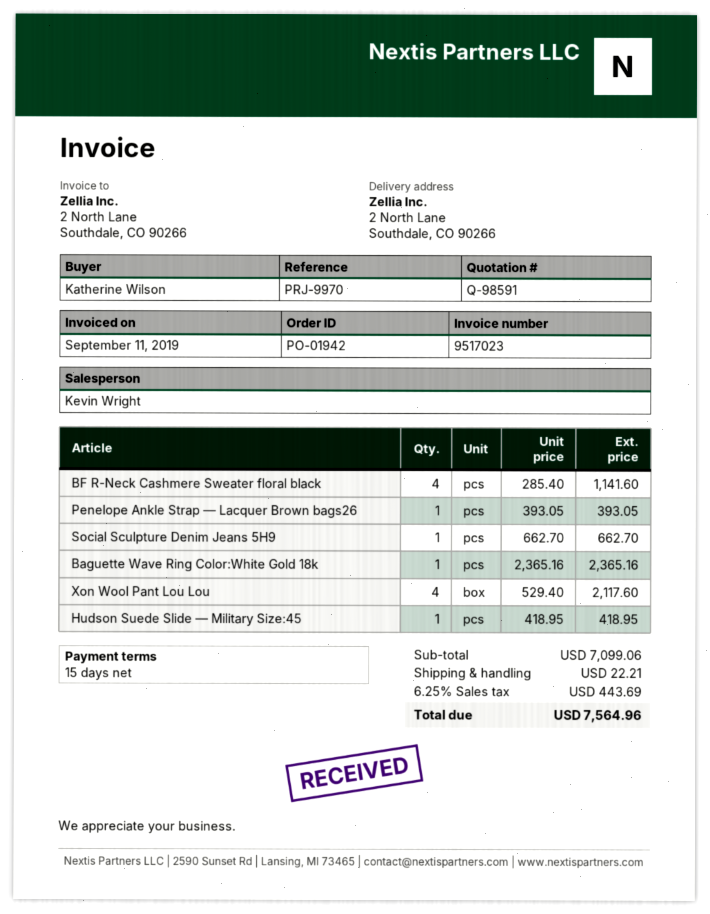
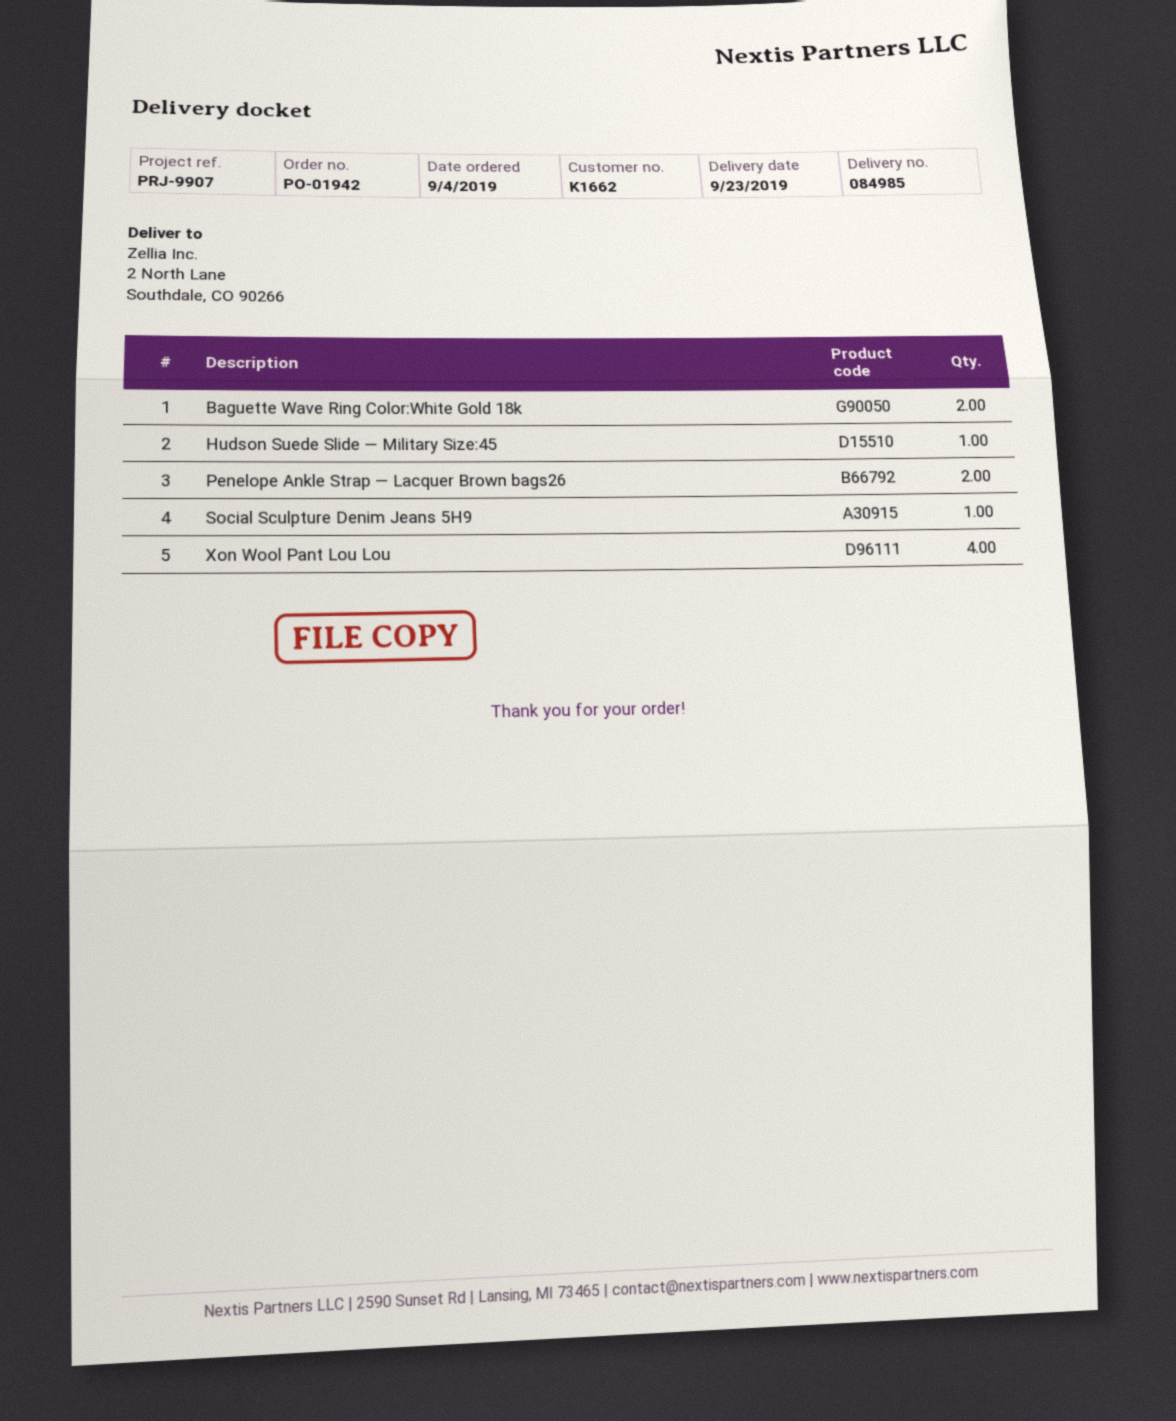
reference: PRJ-9970 -> PRJ-9907
BF R-Neck Cashmere Sweater floral black: 4 -> none
Penelope Ankle Strap — Lacquer Brown bags26: 1 -> 2
Baguette Wave Ring Color:White Gold 18k: 1 -> 2

